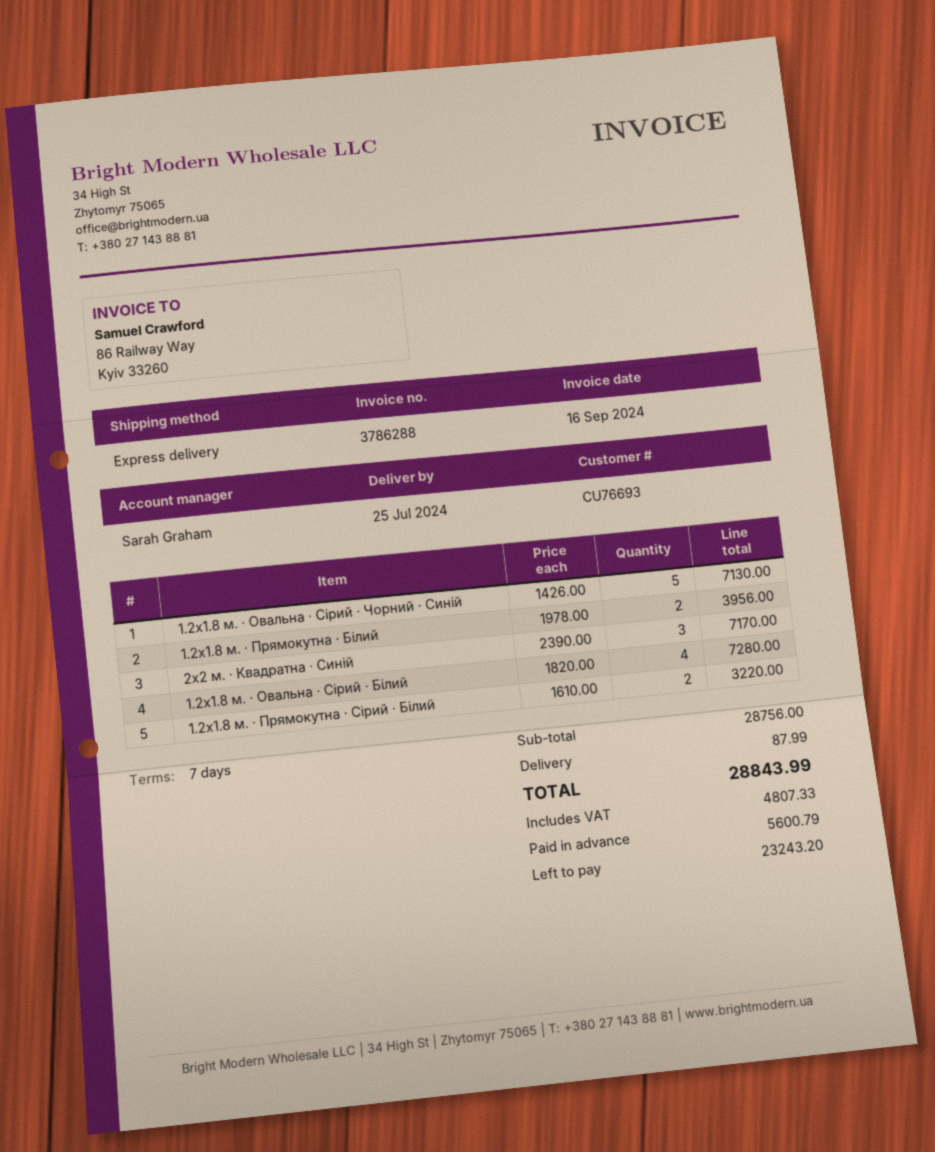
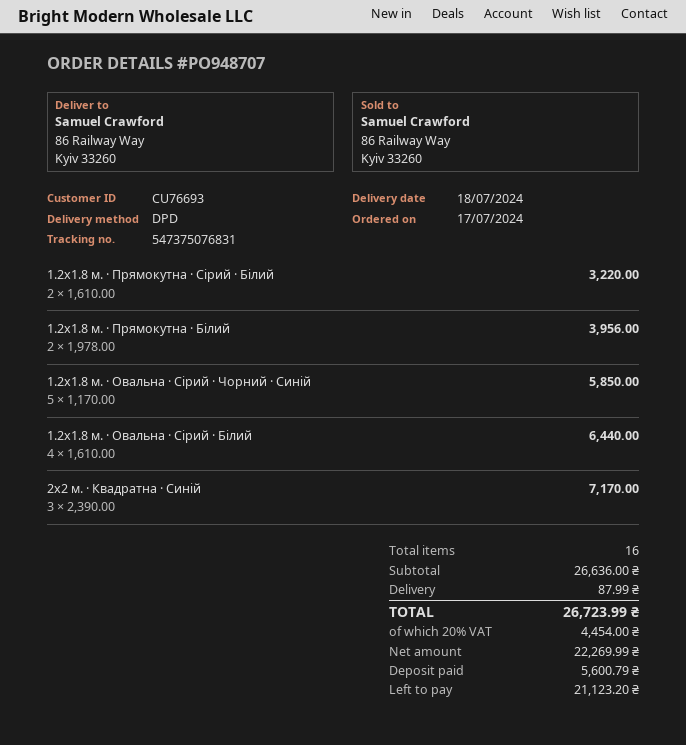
delivery date: 2024-07-25 -> 2024-07-18
shipping method: express -> DPD
1.2x1.8 м. · Овальна · Сірий · Чорний · Синій: 5 x 1426.00 = 7130.00 -> 5 x 1170.00 = 5850.00
1.2x1.8 м. · Овальна · Сірий · Білий: 4 x 1820.00 = 7280.00 -> 4 x 1610.00 = 6440.00
subtotal: 28756.00 -> 26636.00
tax: 4807.33 -> 4454.00
total: 28843.99 -> 26723.99
balance: 23243.20 -> 21123.20

